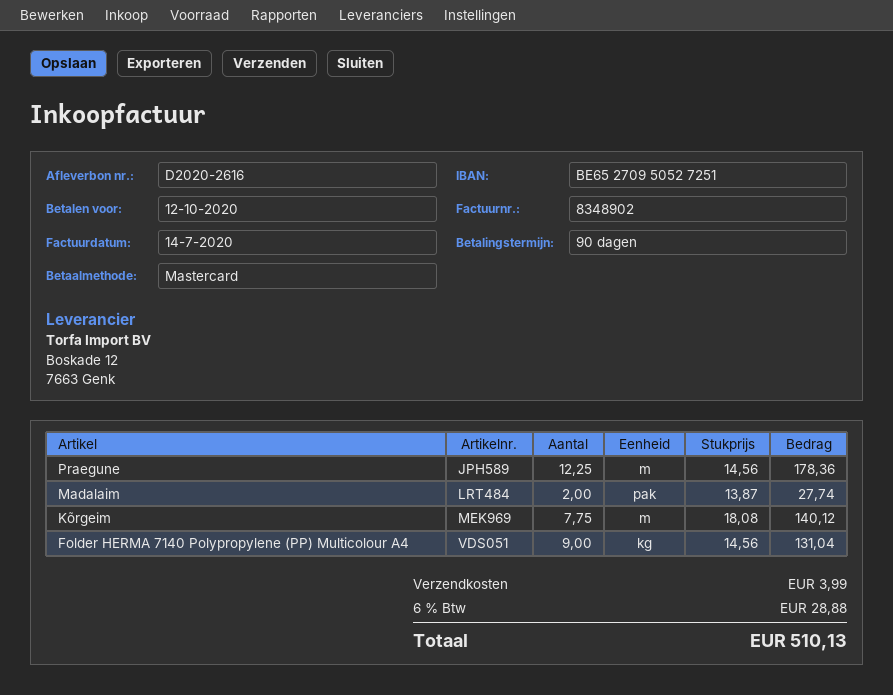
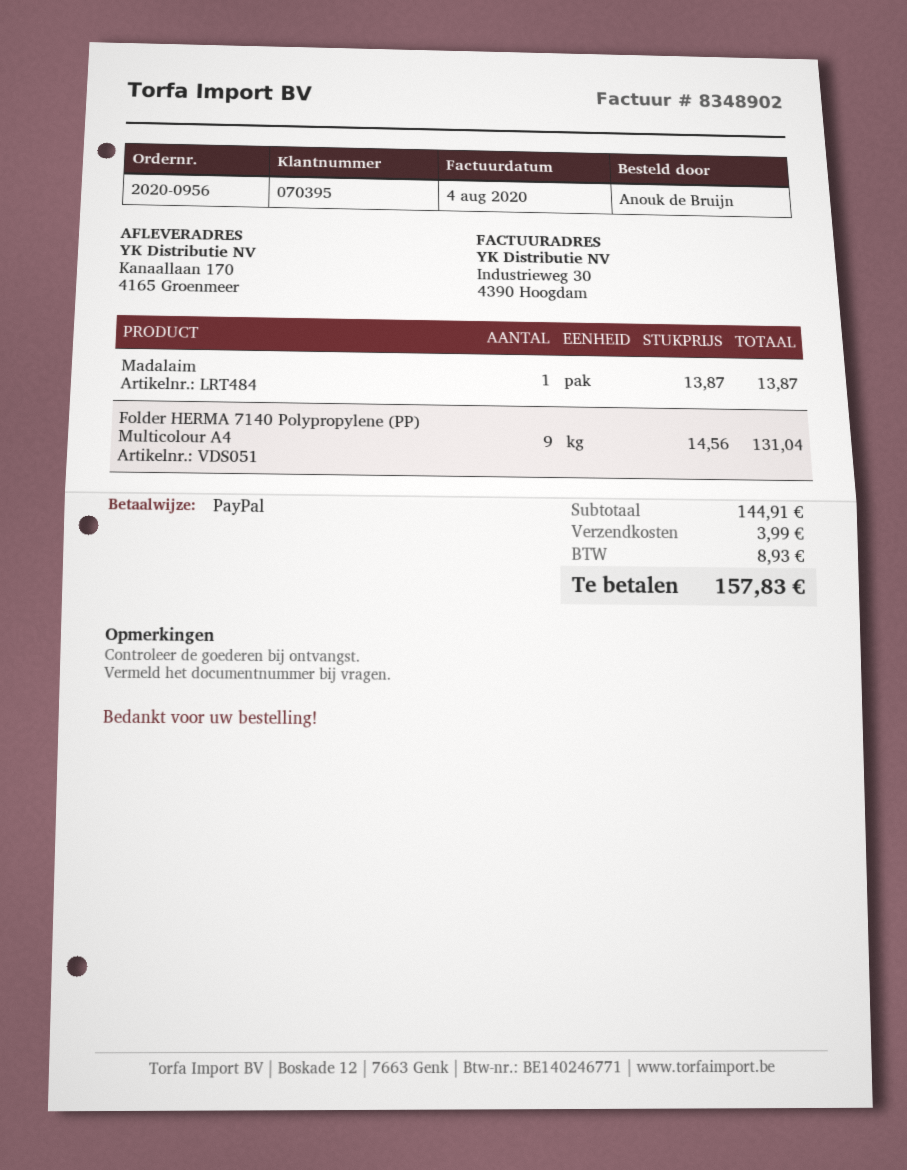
invoice date: 2020-07-14 -> 2020-08-04
payment method: Mastercard -> PayPal
Praegune: 12.25 x 14.56 = 178.36 -> none
Madalaim: 2 x 13.87 = 27.74 -> 1 x 13.87 = 13.87
Kõrgeim: 7.75 x 18.08 = 140.12 -> none
tax: 28.88 -> 8.93
total: 510.13 -> 157.83

